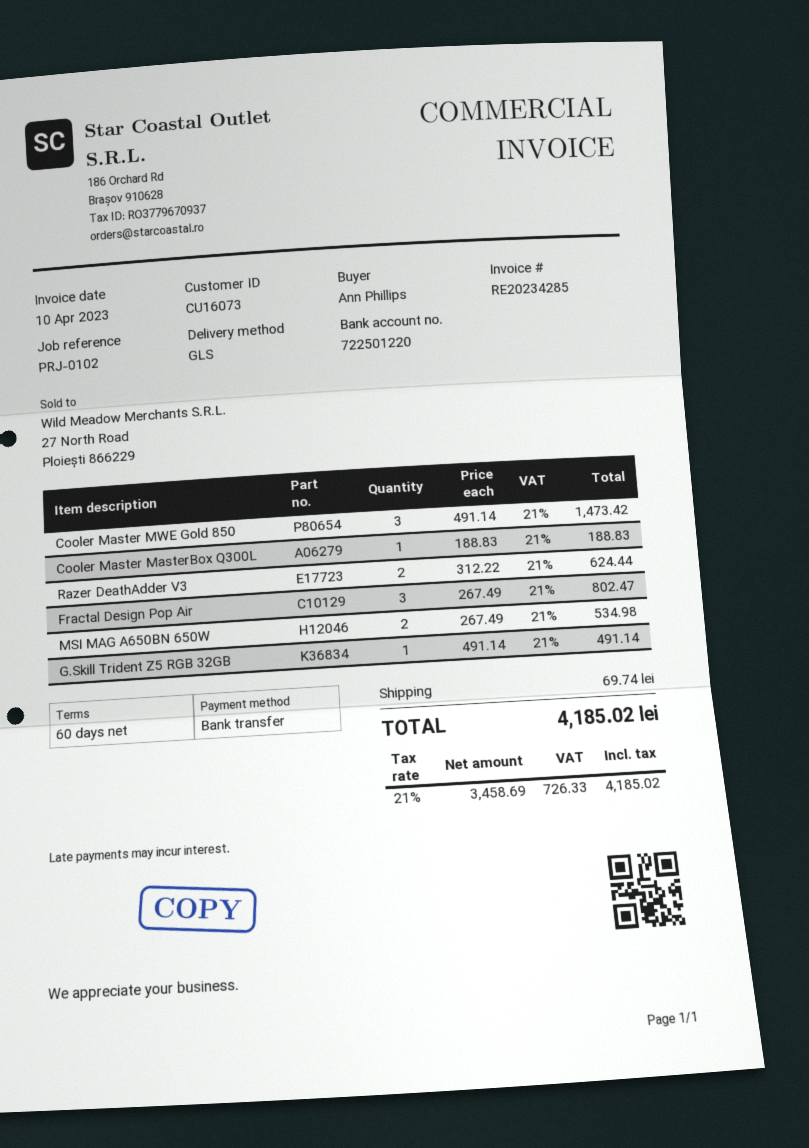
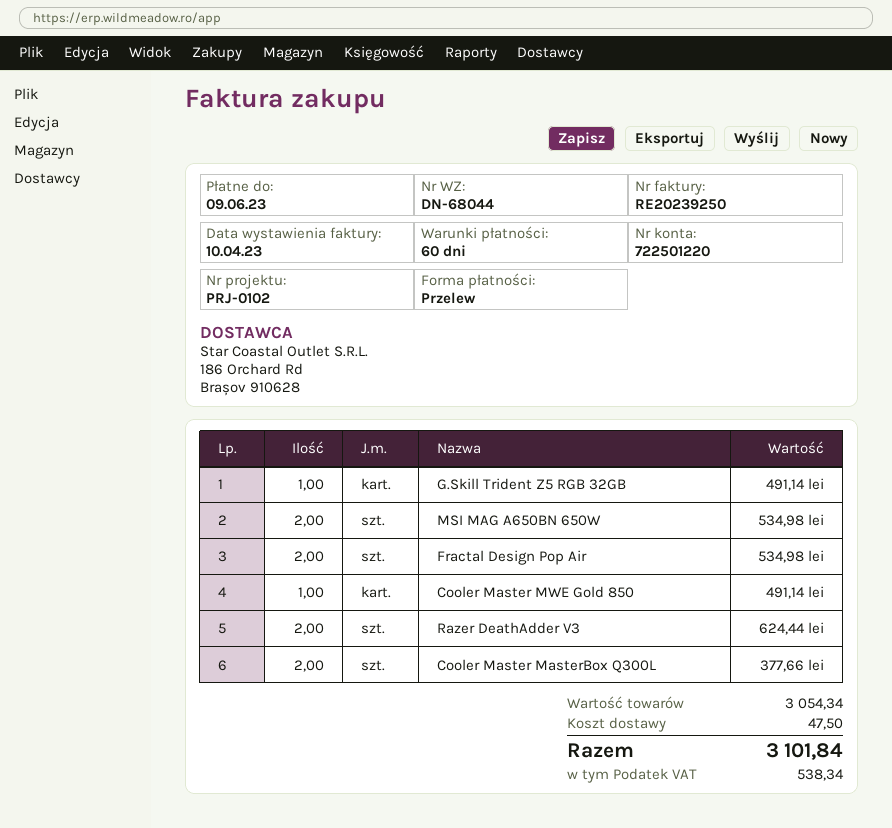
invoice number: RE20234285 -> RE20239250
Cooler Master MWE Gold 850: 3 for 1473.42 -> 1 for 491.14
Cooler Master MasterBox Q300L: 1 for 188.83 -> 2 for 377.66
Fractal Design Pop Air: 3 for 802.47 -> 2 for 534.98
shipping: 69.74 -> 47.50
tax: 726.33 -> 538.34
total: 4185.02 -> 3101.84

